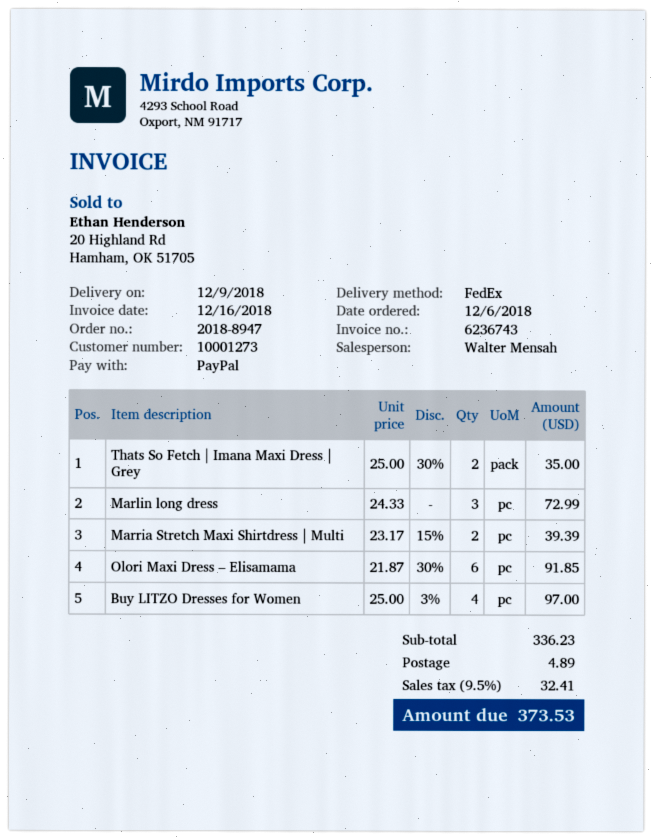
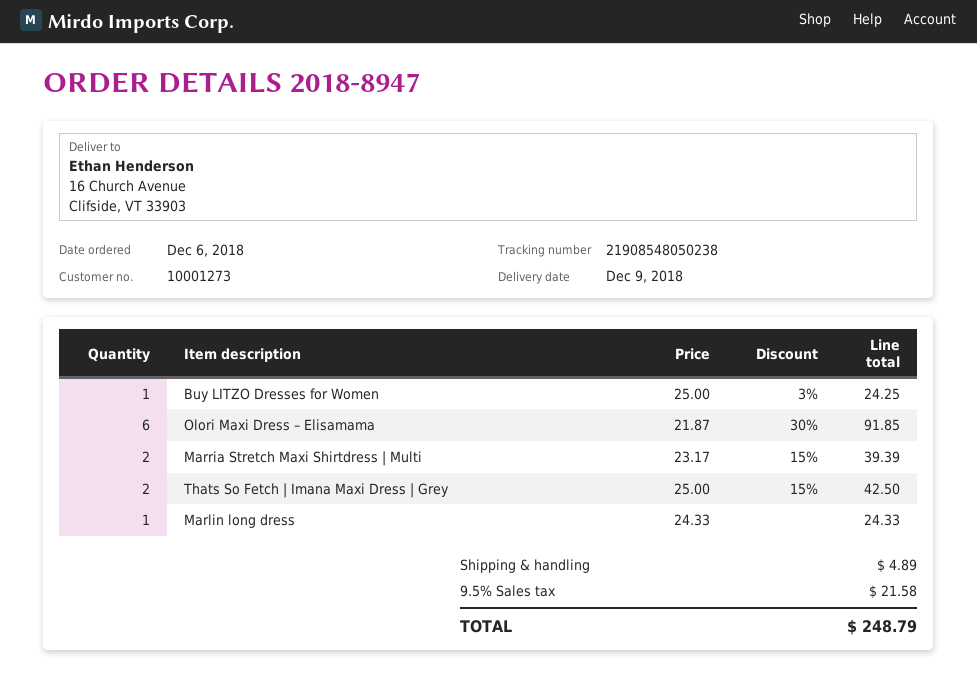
Thats So Fetch | Imana Maxi Dress | Grey: 2 x 25.00 - 30% = 35.00 -> 2 x 25.00 - 15% = 42.50
Marlin long dress: 3 x 24.33 = 72.99 -> 1 x 24.33 = 24.33
Buy LITZO Dresses for Women: 4 x 25.00 - 3% = 97.00 -> 1 x 25.00 - 3% = 24.25
tax: 9.5% = 32.41 -> 9.5% = 21.58
total: 373.53 -> 248.79

